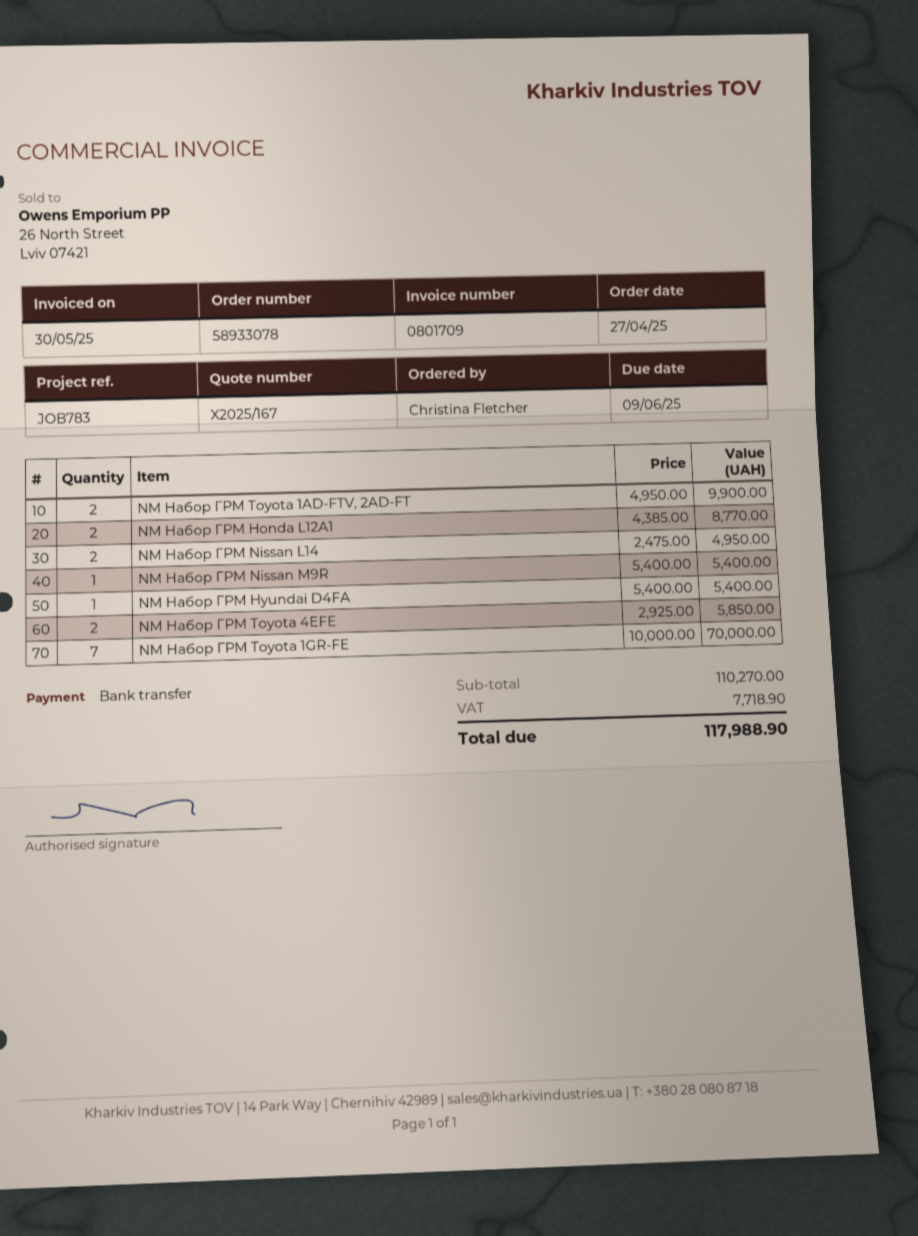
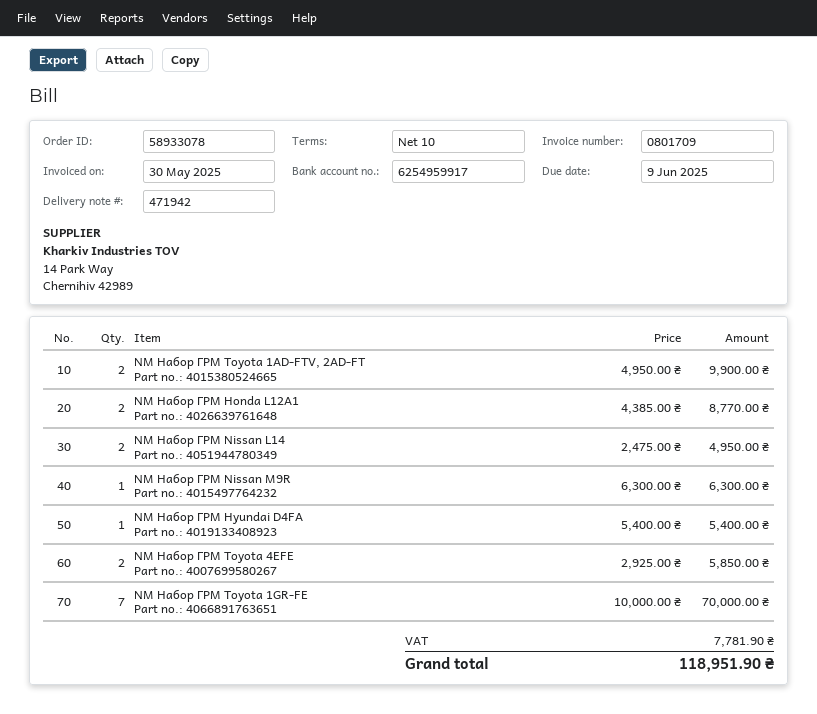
NM Набор ГРМ Nissan M9R: 1 x 5400.00 = 5400.00 -> 1 x 6300.00 = 6300.00
tax: 7718.90 -> 7781.90
total: 117988.90 -> 118951.90

